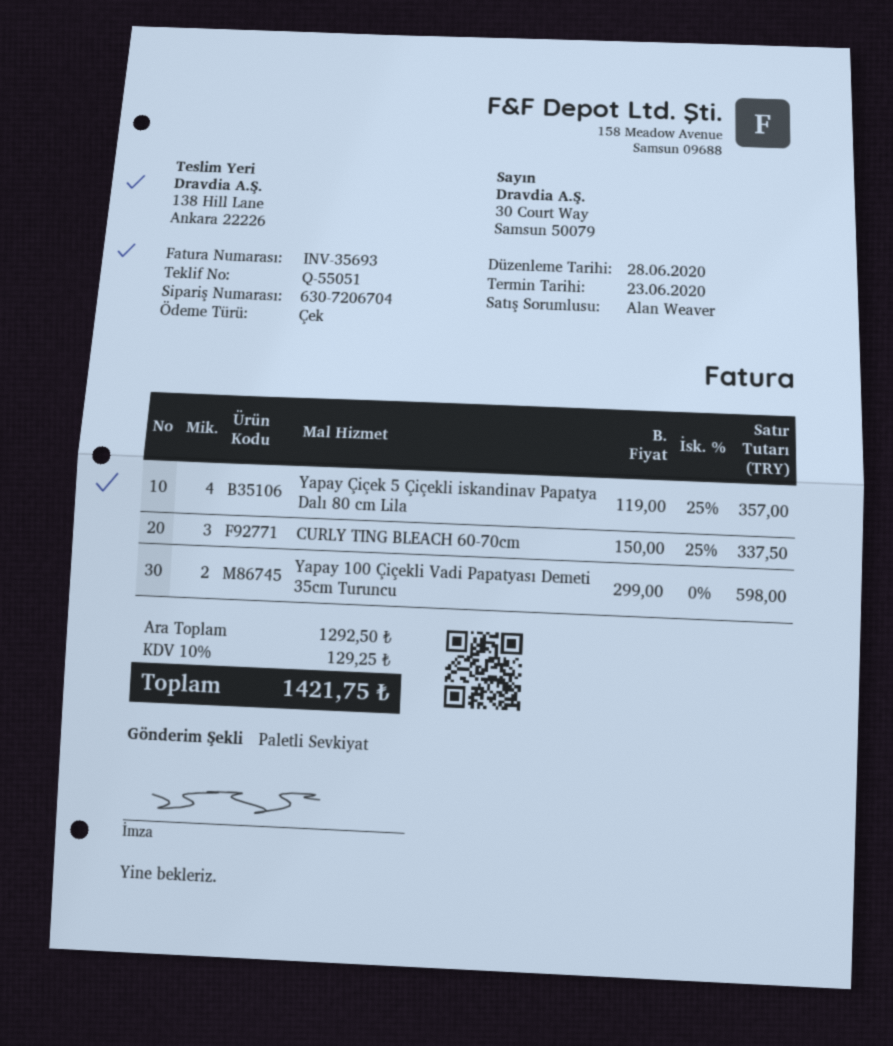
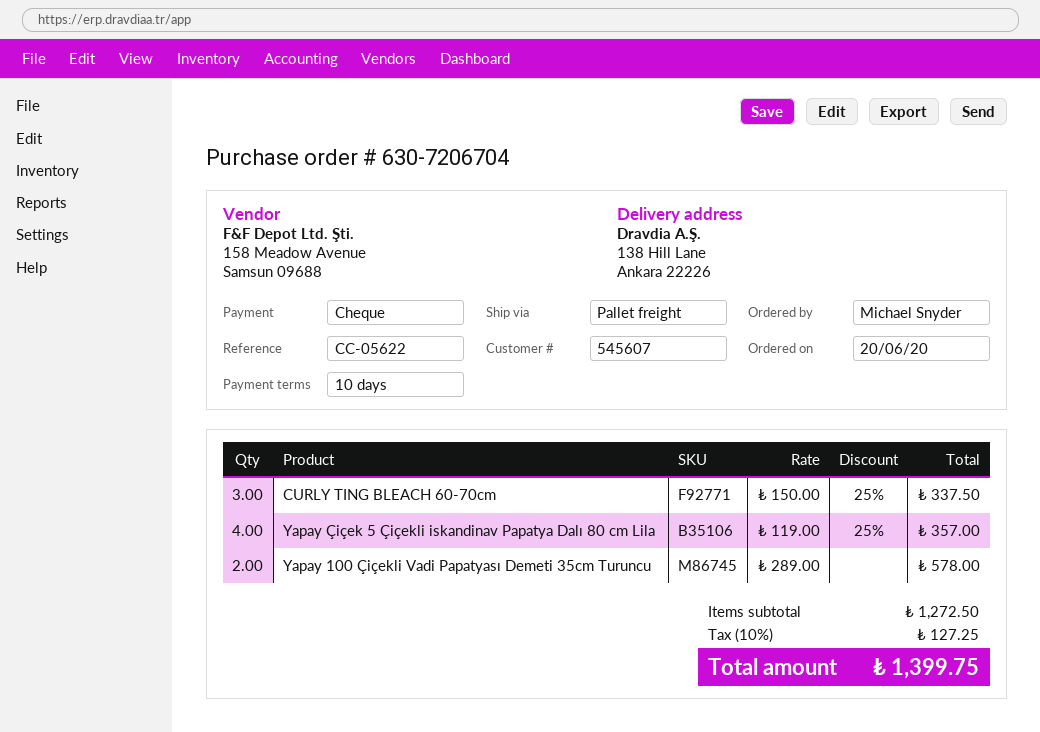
Yapay 100 Çiçekli Vadi Papatyası Demeti 35cm Turuncu: 2 x 299.00 = 598.00 -> 2 x 289.00 = 578.00
subtotal: 1292.50 -> 1272.50
tax: 10% = 129.25 -> 10% = 127.25
total: 1421.75 -> 1399.75

